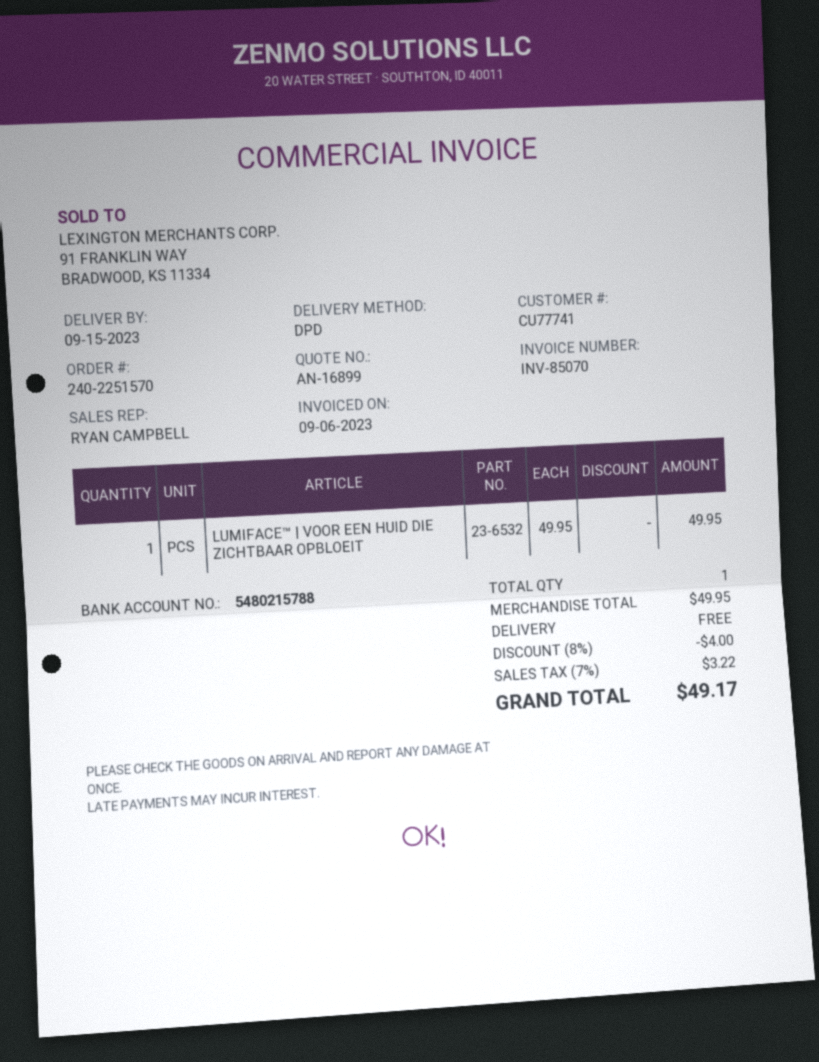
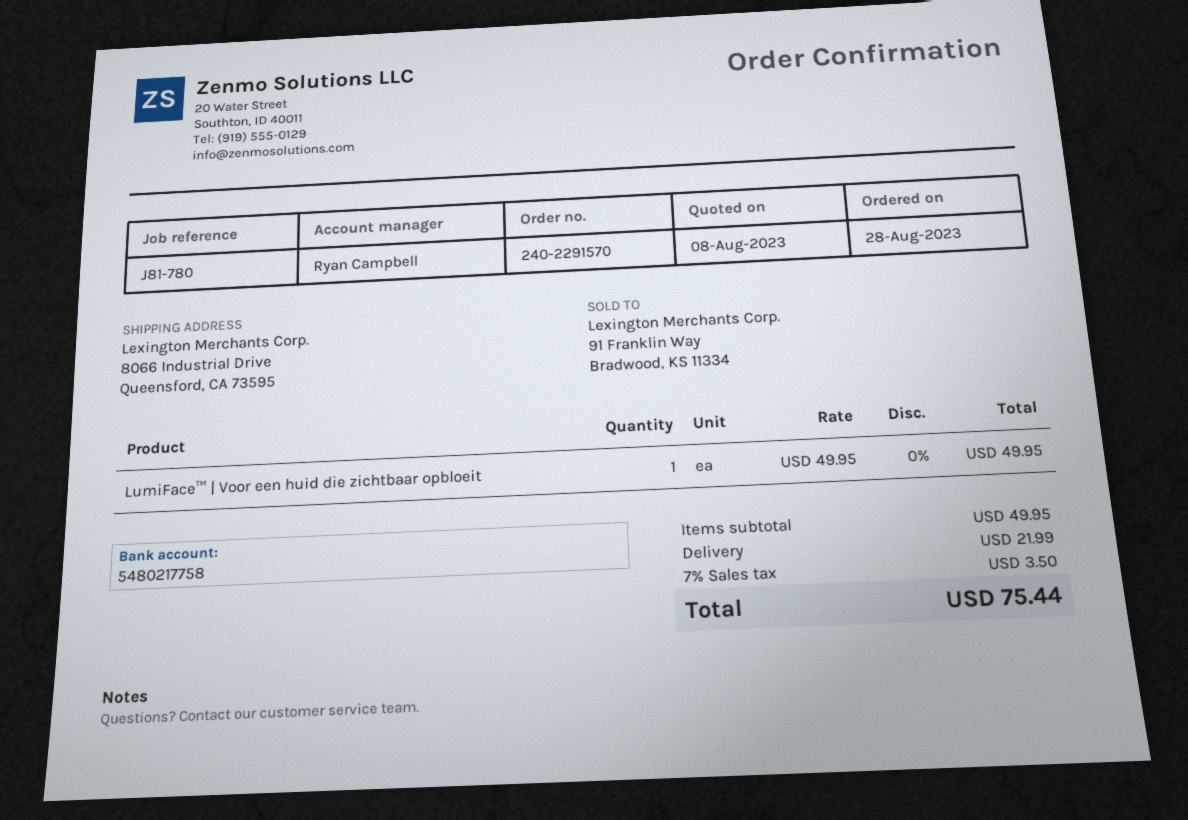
order number: 240-2251570 -> 240-2291570
bank account: 5480215788 -> 5480217758
discount: 8% = 4.00 -> none
shipping: 0.00 -> 21.99
tax: 7% = 3.22 -> 7% = 3.50
total: 49.17 -> 75.44

